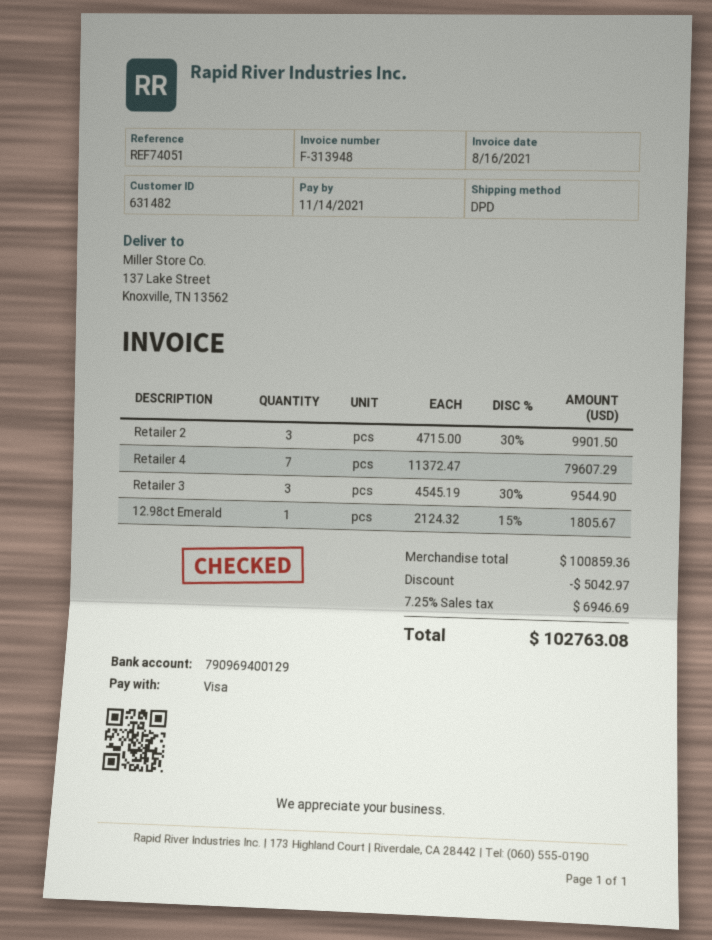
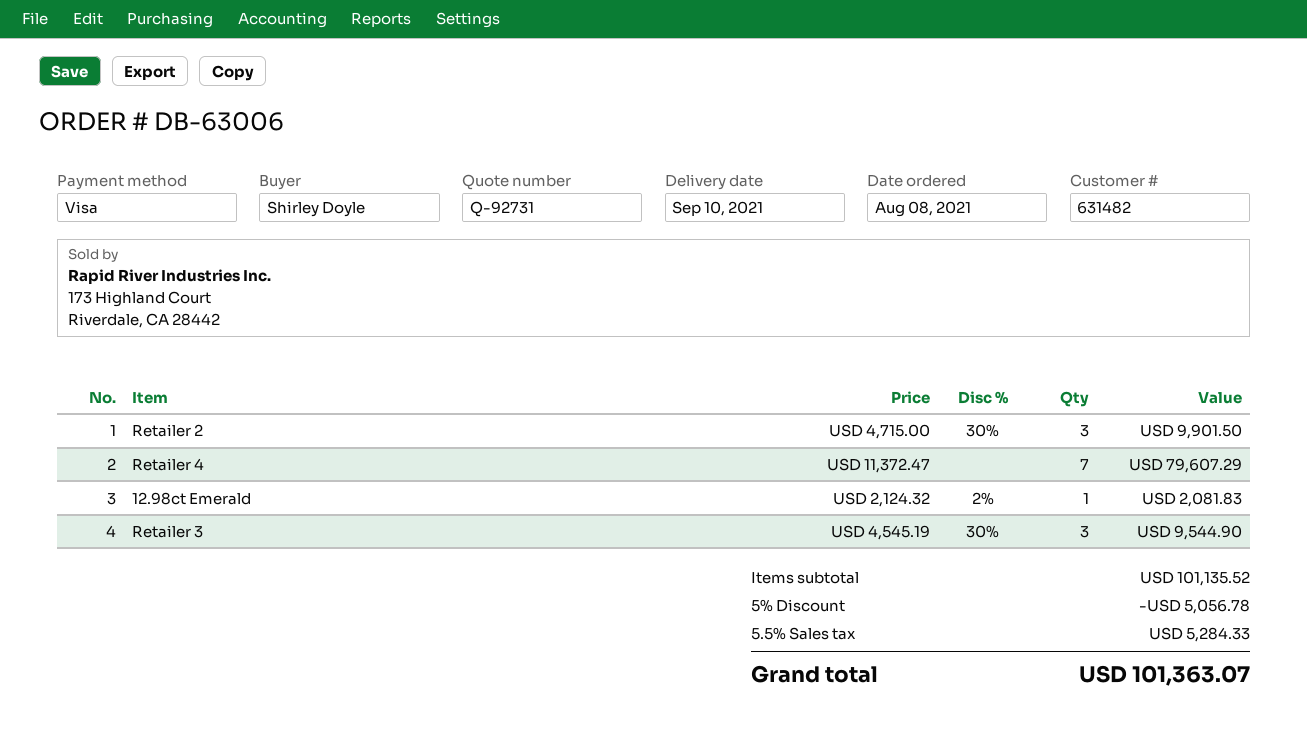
12.98ct Emerald: 1 x 2124.32 - 15% = 1805.67 -> 1 x 2124.32 - 2% = 2081.83
subtotal: 100859.36 -> 101135.52
discount: 5042.97 -> 5056.78
tax: 7.25% = 6946.69 -> 5.5% = 5284.33
total: 102763.08 -> 101363.07

